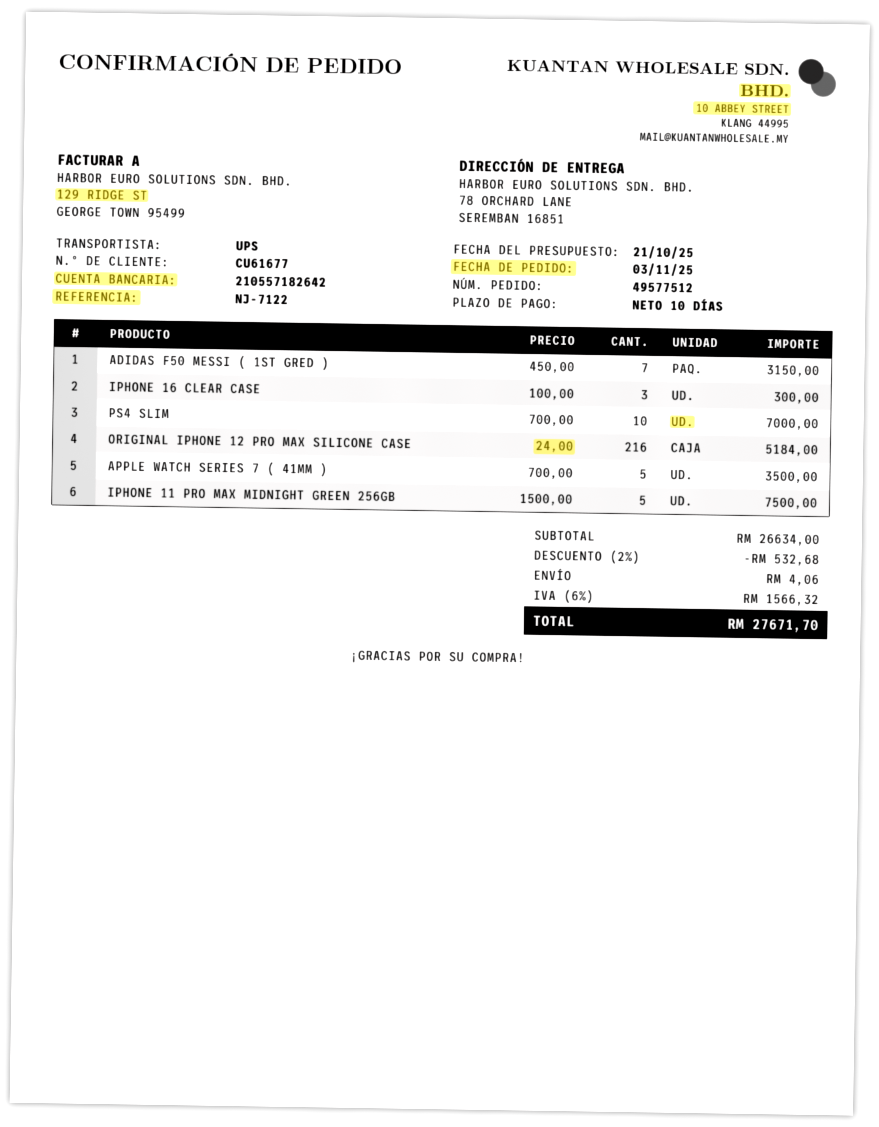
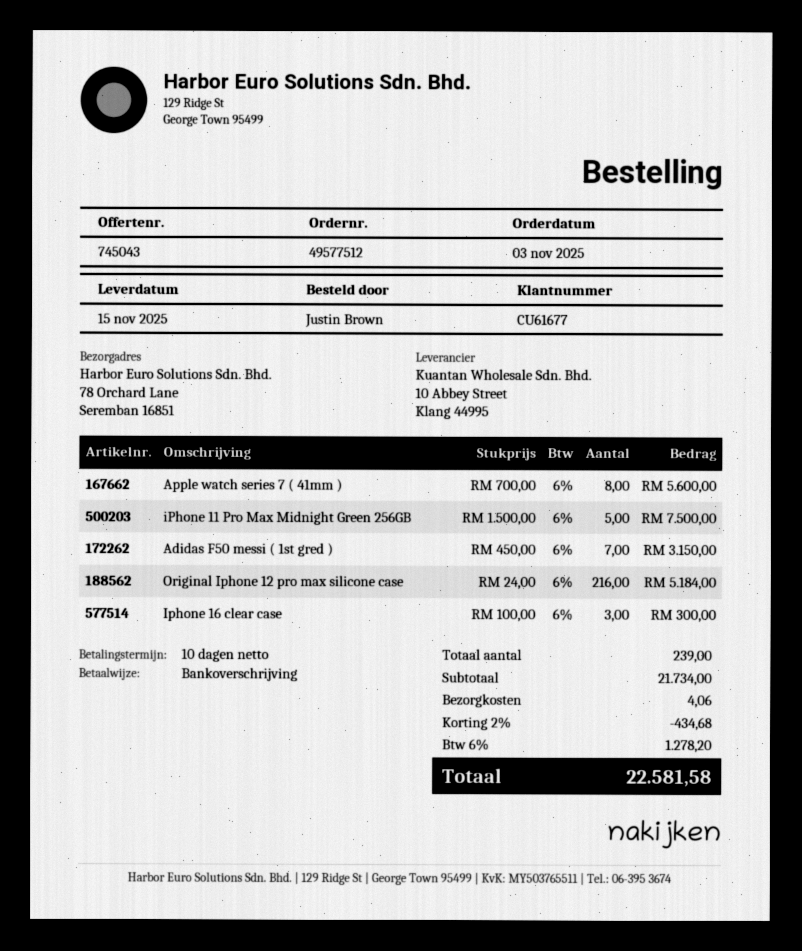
PS4 SLIM: 10 x 700.00 = 7000.00 -> none
APPLE WATCH SERIES 7 ( 41MM ): 5 x 700.00 = 3500.00 -> 8 x 700.00 = 5600.00
subtotal: 26634.00 -> 21734.00
discount: 2% = 532.68 -> 2% = 434.68
tax: 6% = 1566.32 -> 6% = 1278.20
total: 27671.70 -> 22581.58

